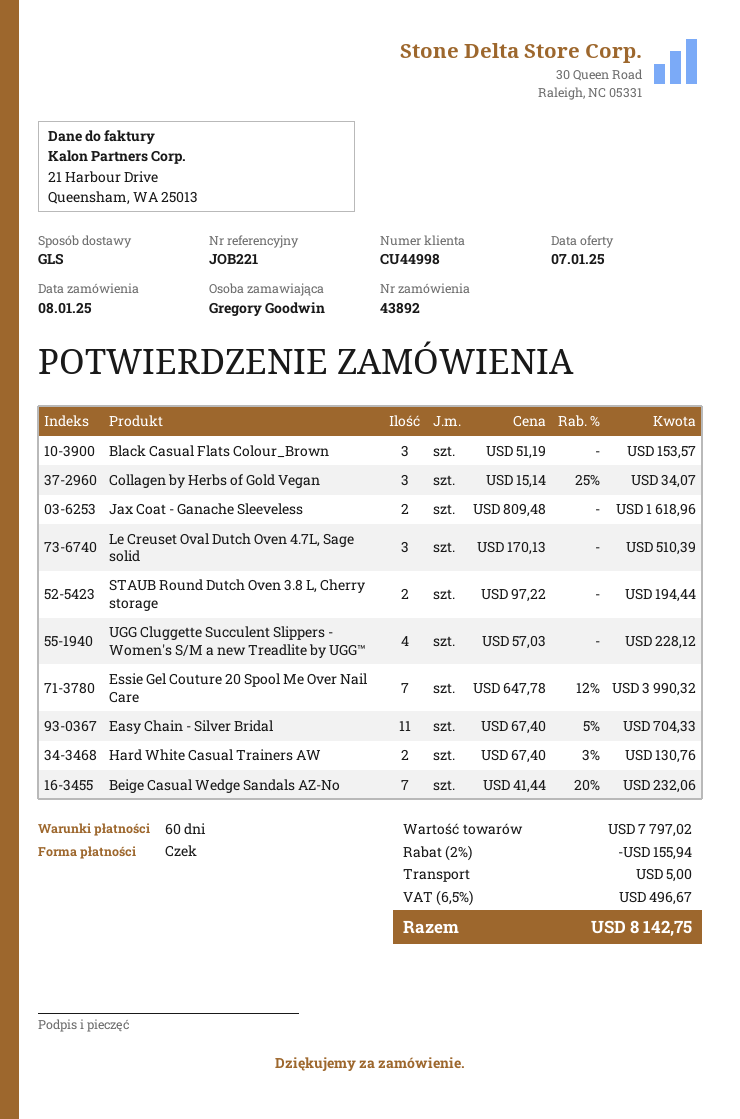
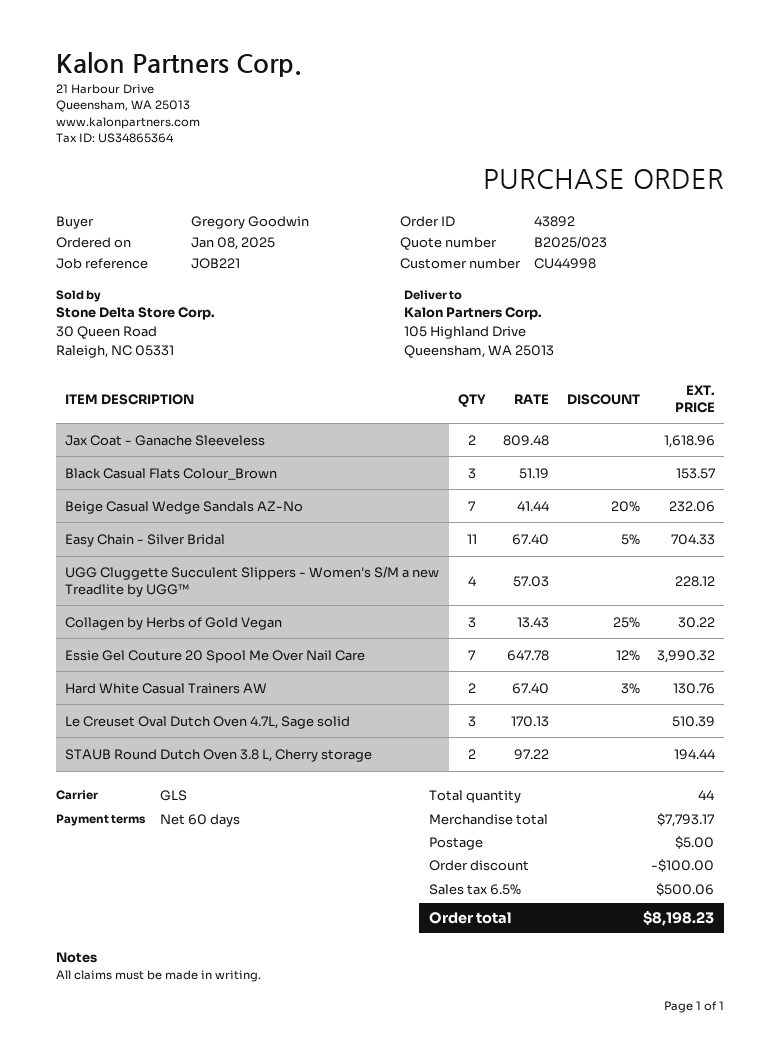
Collagen by Herbs of Gold Vegan: 3 x 15.14 - 25% = 34.07 -> 3 x 13.43 - 25% = 30.22
subtotal: 7797.02 -> 7793.17
discount: 155.94 -> 100.00
tax: 6.5% = 496.67 -> 6.5% = 500.06
total: 8142.75 -> 8198.23

